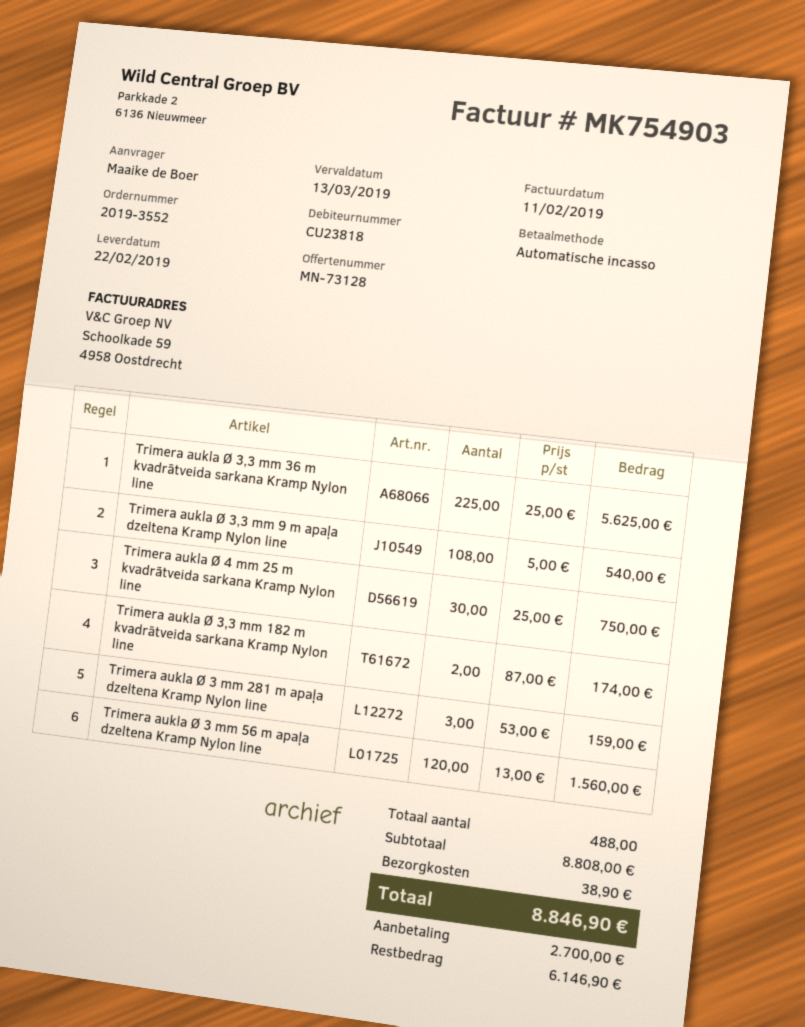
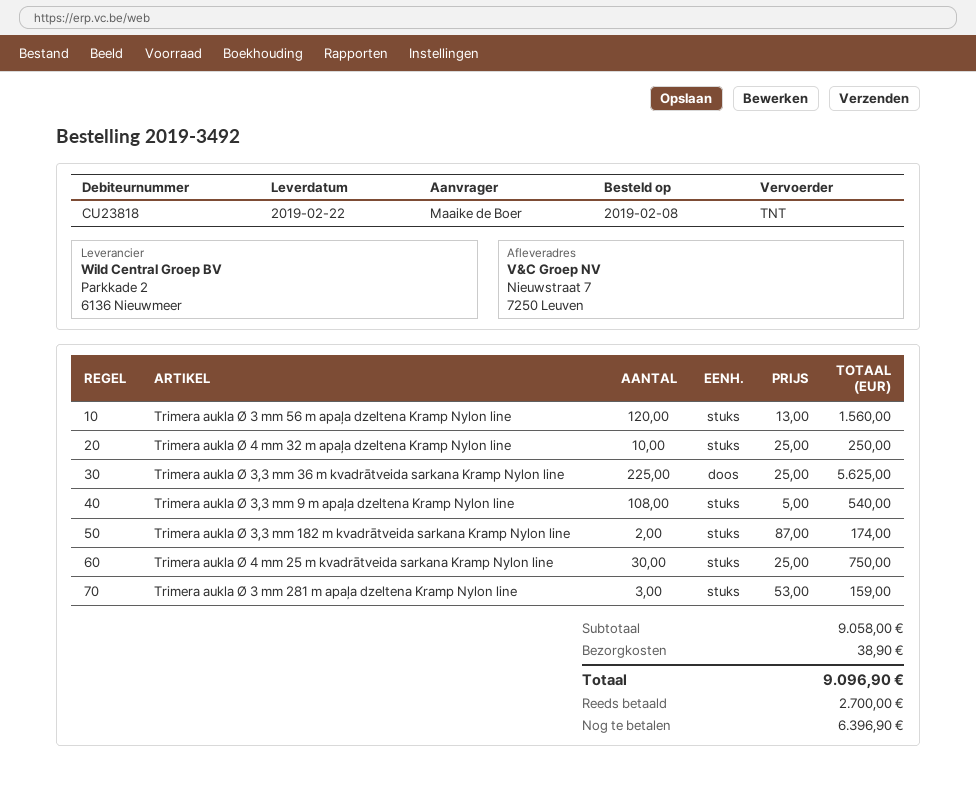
order number: 2019-3552 -> 2019-3492
Trimera aukla Ø 4 mm 32 m apaļa dzeltena Kramp Nylon line: none -> 10 x 25.00 = 250.00
subtotal: 8808.00 -> 9058.00
total: 8846.90 -> 9096.90
balance: 6146.90 -> 6396.90

